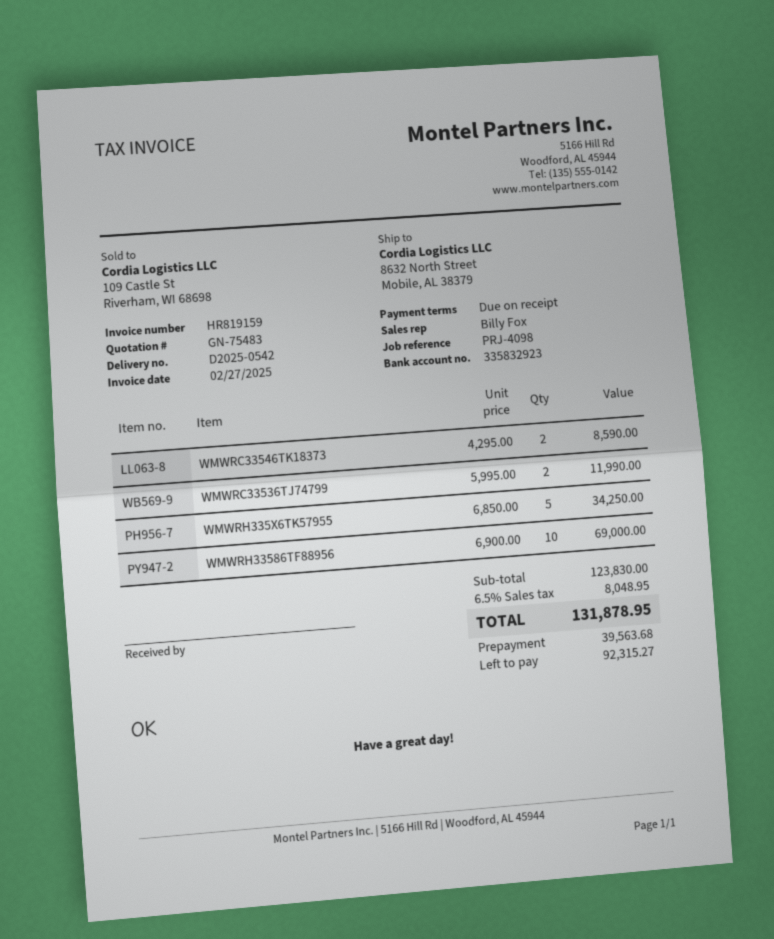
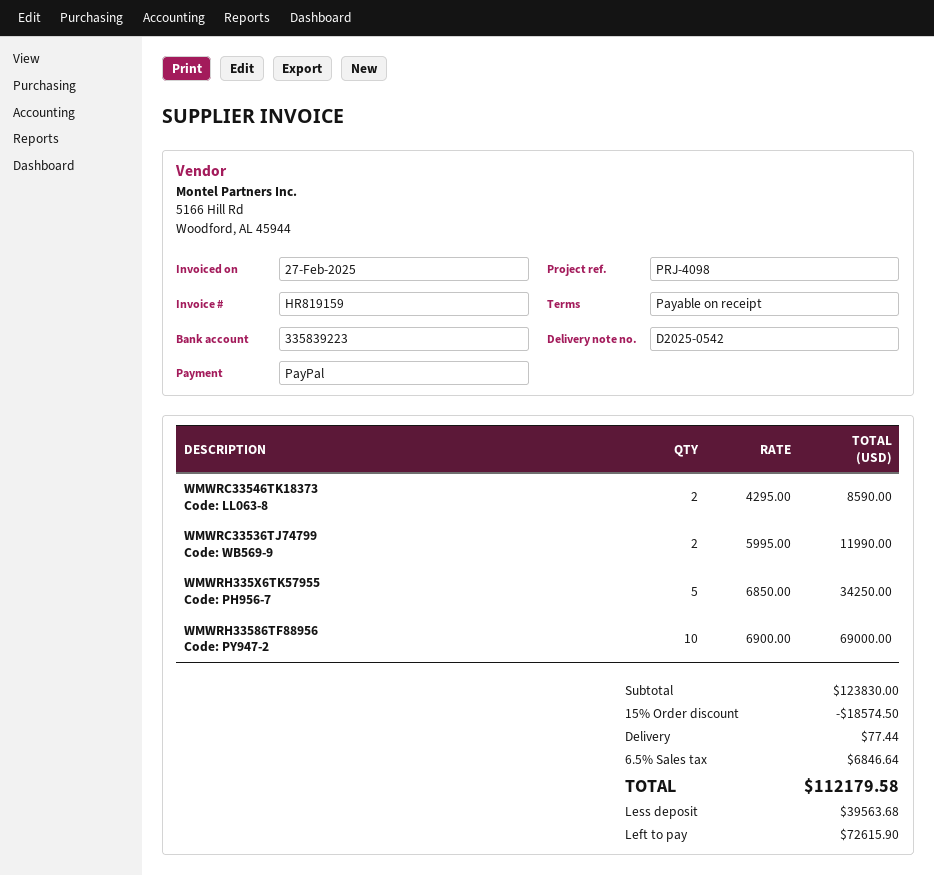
bank account: 335832923 -> 335839223
discount: none -> 15% = 18574.50
shipping: none -> 77.44
tax: 6.5% = 8048.95 -> 6.5% = 6846.64
total: 131878.95 -> 112179.58
balance: 92315.27 -> 72615.90

